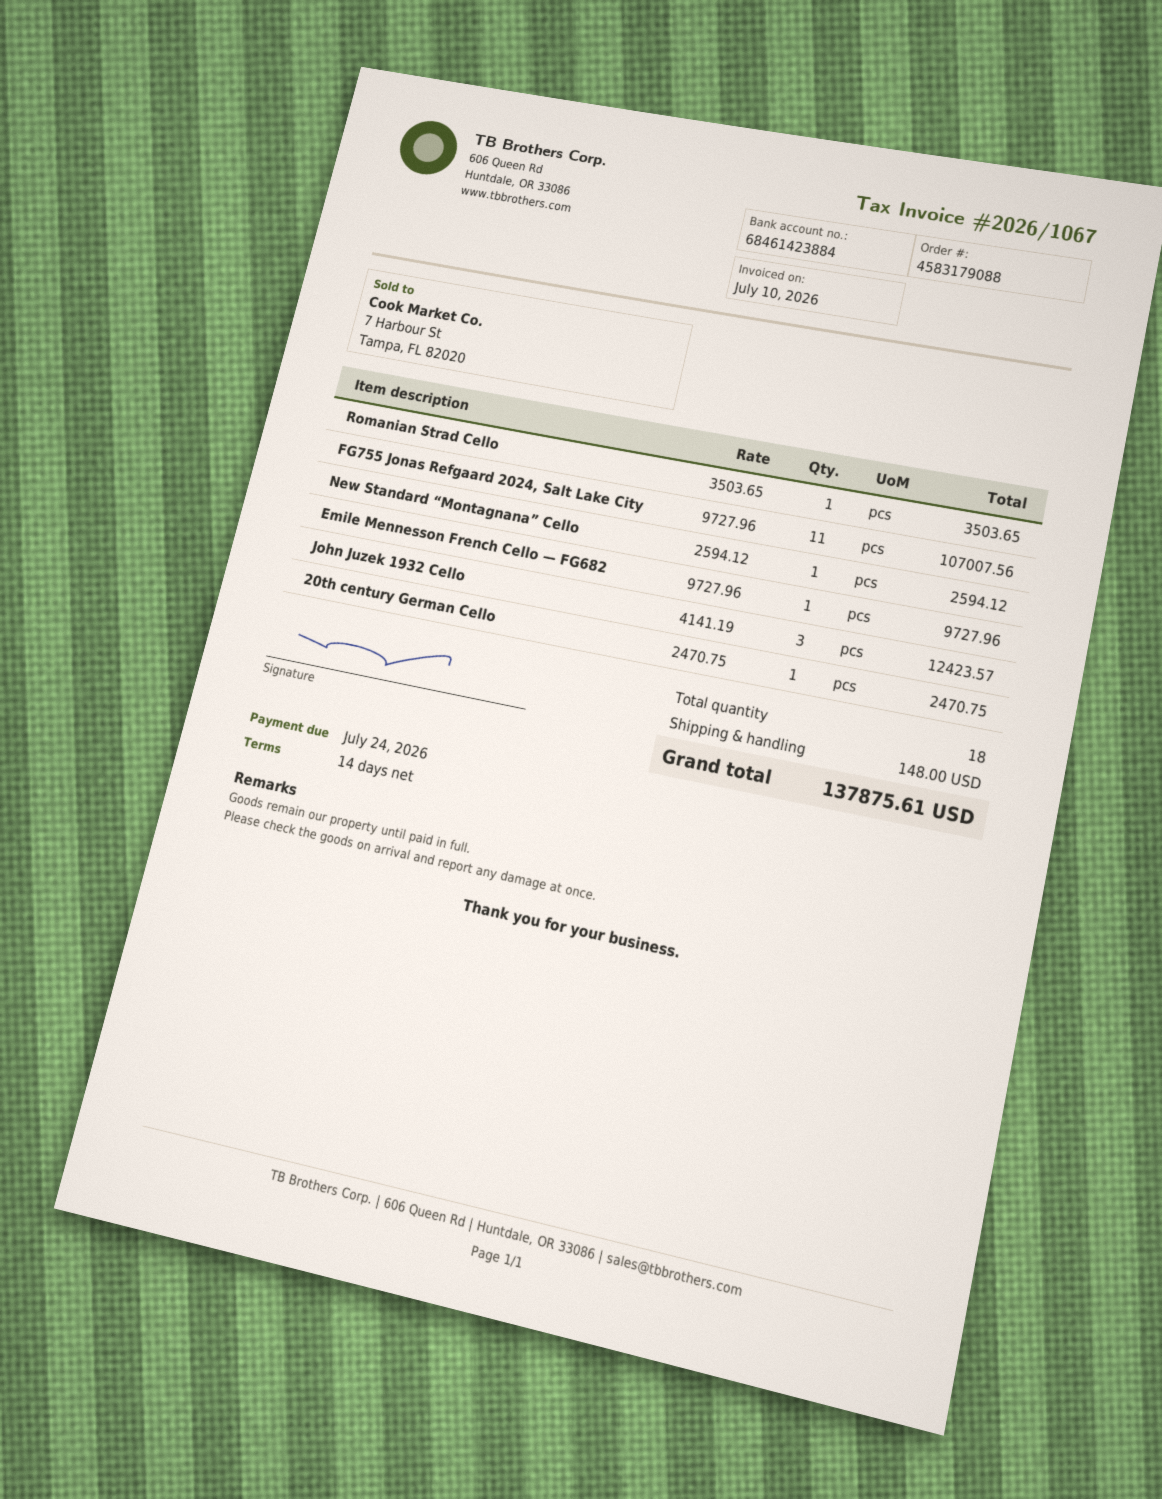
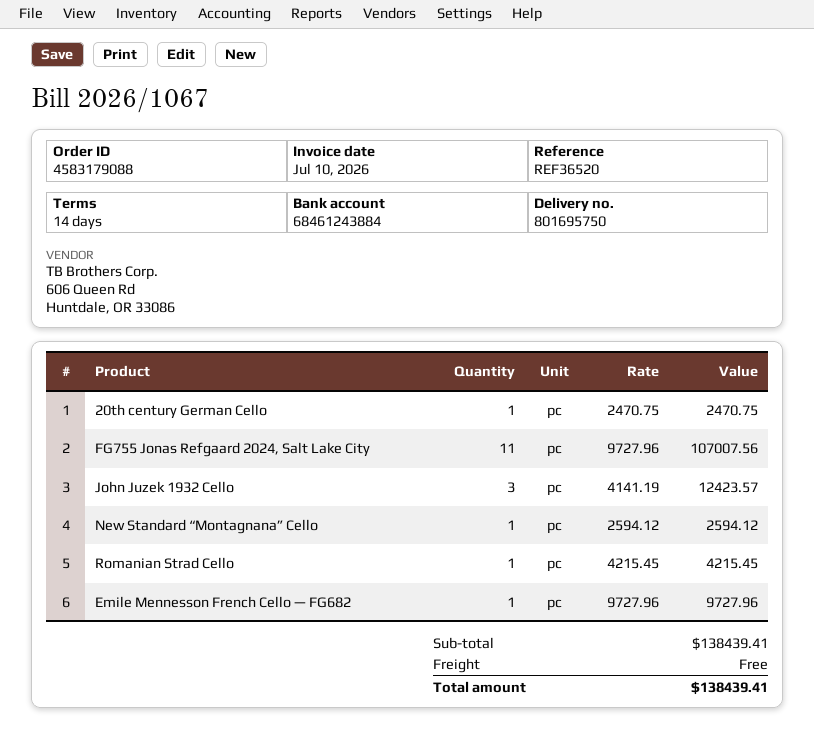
bank account: 68461423884 -> 68461243884
Romanian Strad Cello: 1 x 3503.65 = 3503.65 -> 1 x 4215.45 = 4215.45
shipping: 148.00 -> 0.00
total: 137875.61 -> 138439.41

